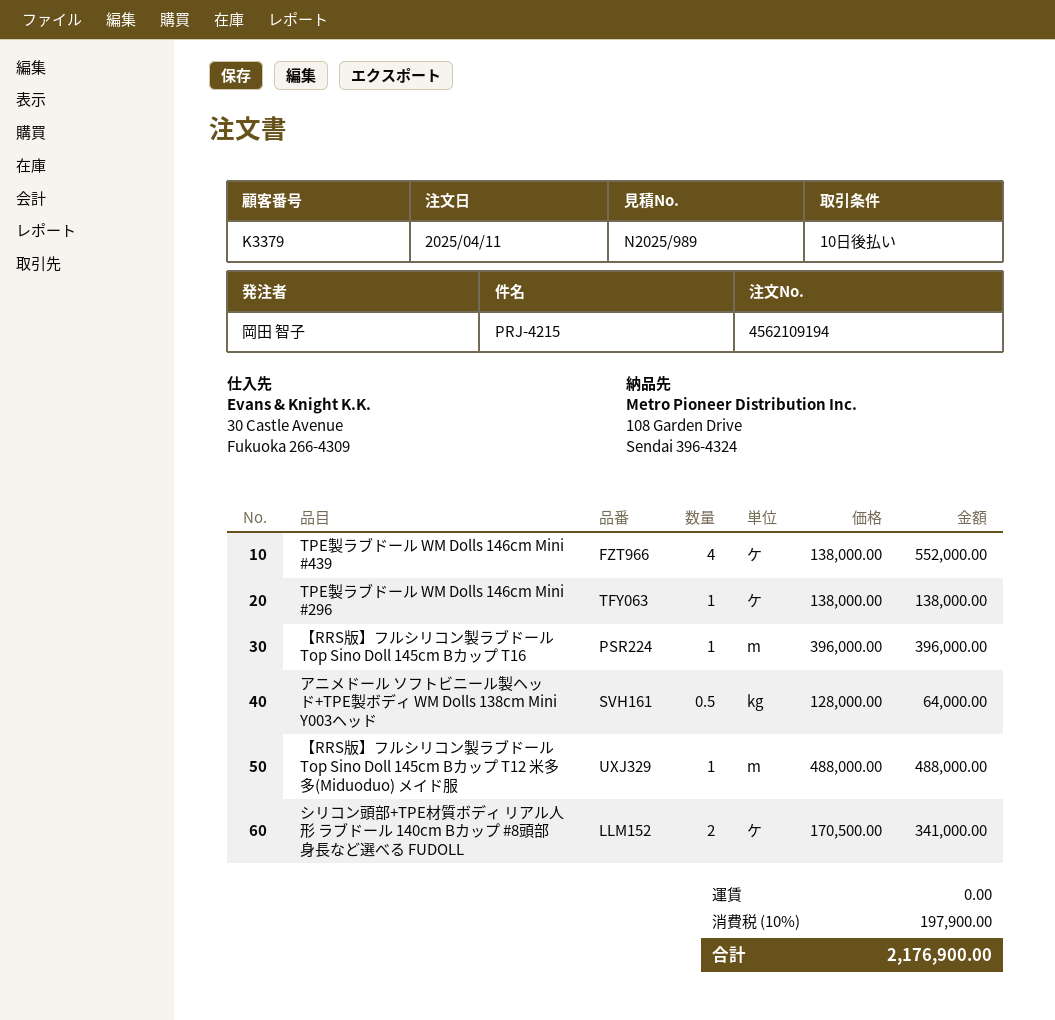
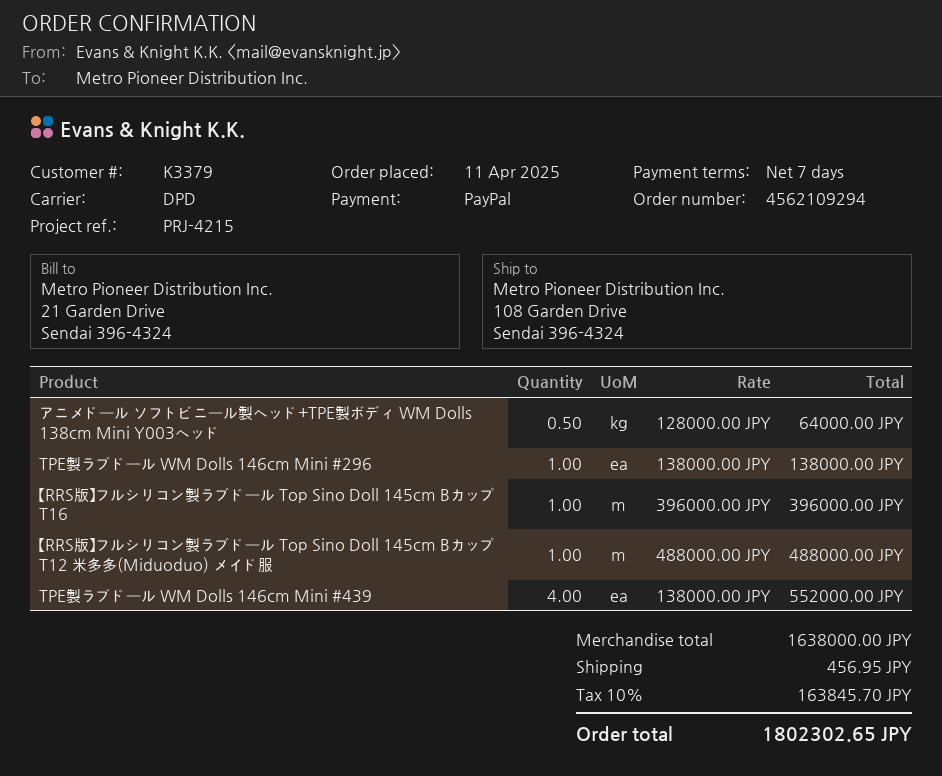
order number: 4562109194 -> 4562109294
payment terms: 10 days -> 7 days
シリコン頭部+TPE材質ボディ リアル人形 ラブドール 140cm Bカップ #8頭部 身長など選べる FUDOLL: 2 x 170500.00 = 341000.00 -> none
shipping: 0.00 -> 456.95
tax: 10% = 197900.00 -> 10% = 163845.70
total: 2176900.00 -> 1802302.65

